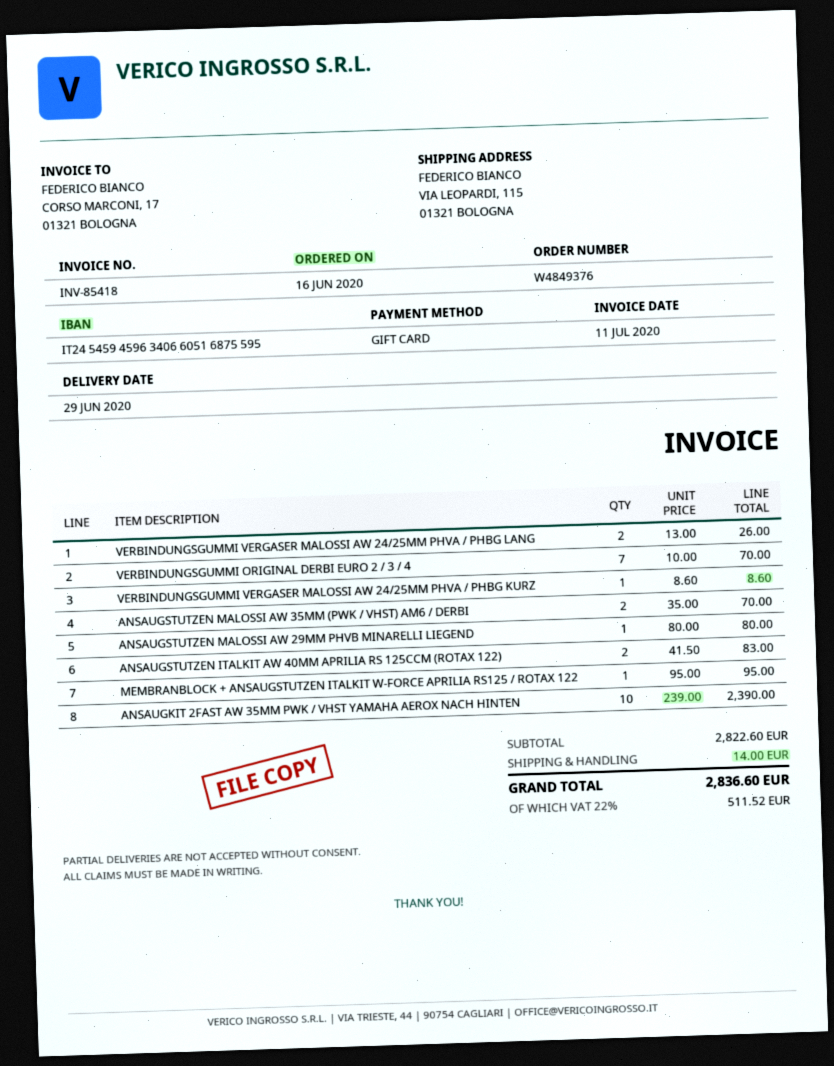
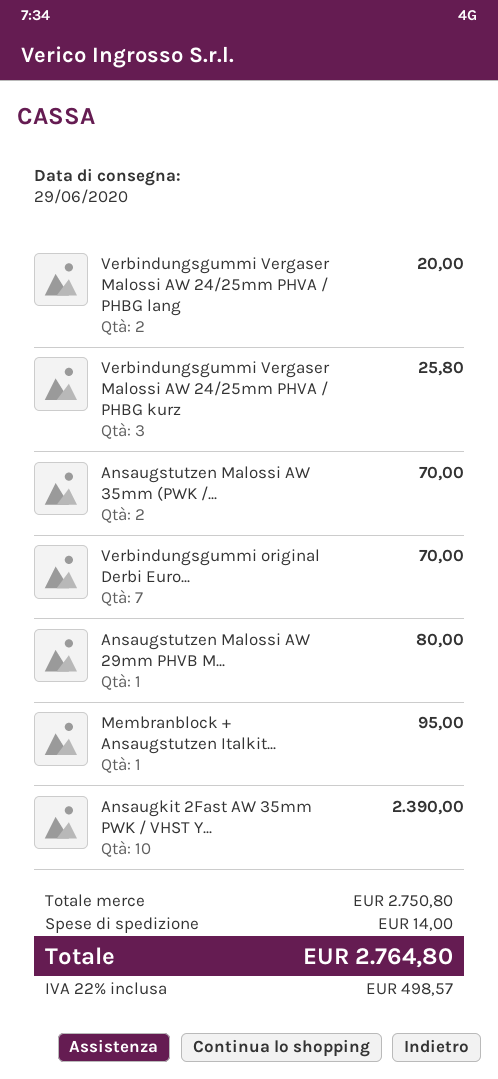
VERBINDUNGSGUMMI VERGASER MALOSSI AW 24/25MM PHVA / PHBG LANG: 2 for 26.00 -> 2 for 20.00
VERBINDUNGSGUMMI VERGASER MALOSSI AW 24/25MM PHVA / PHBG KURZ: 1 for 8.60 -> 3 for 25.80
ANSAUGSTUTZEN ITALKIT AW 40MM APRILIA RS 125CCM (ROTAX 122): 2 for 83.00 -> none
subtotal: 2822.60 -> 2750.80
tax: 22% = 511.52 -> 22% = 498.57
total: 2836.60 -> 2764.80

